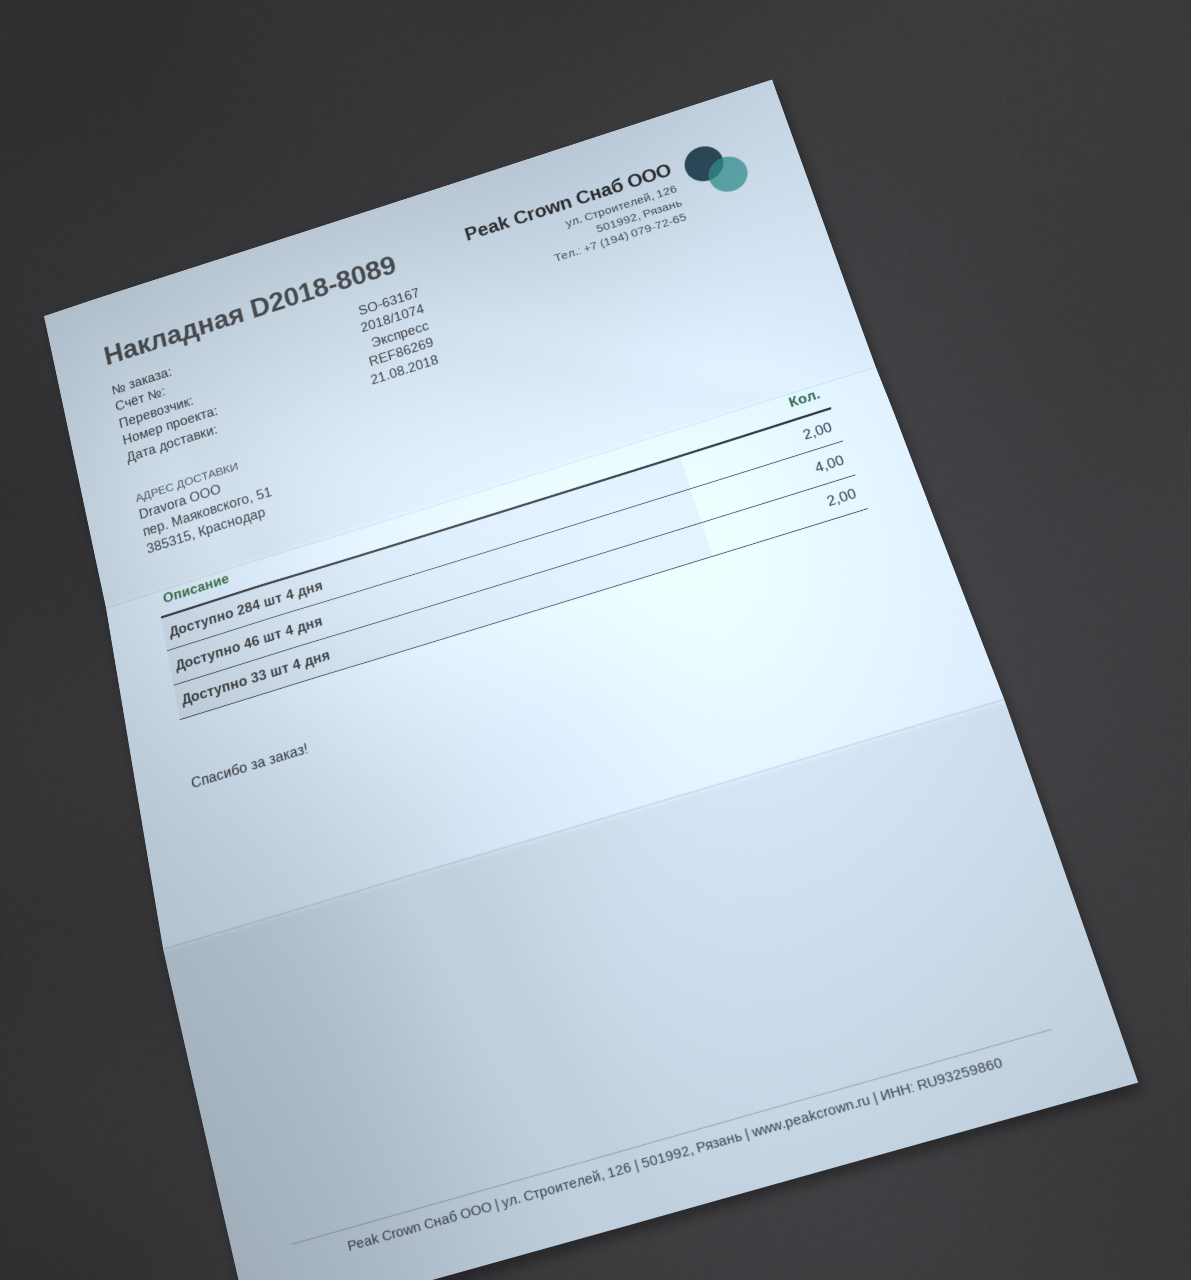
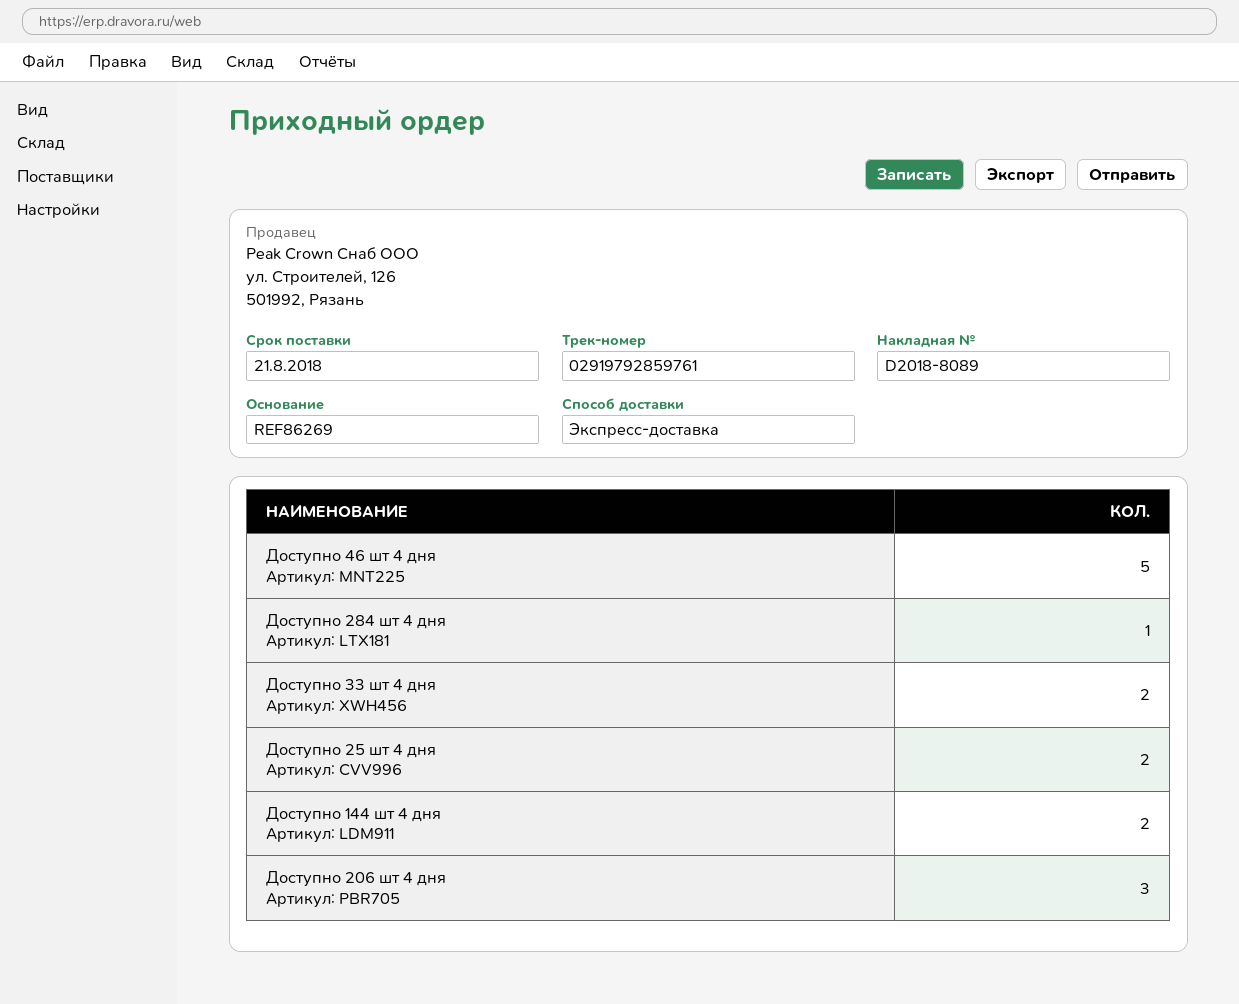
Доступно 284 шт 4 дня: 2 -> 1
Доступно 46 шт 4 дня: 4 -> 5
Доступно 25 шт 4 дня: none -> 2
Доступно 144 шт 4 дня: none -> 2
Доступно 206 шт 4 дня: none -> 3

